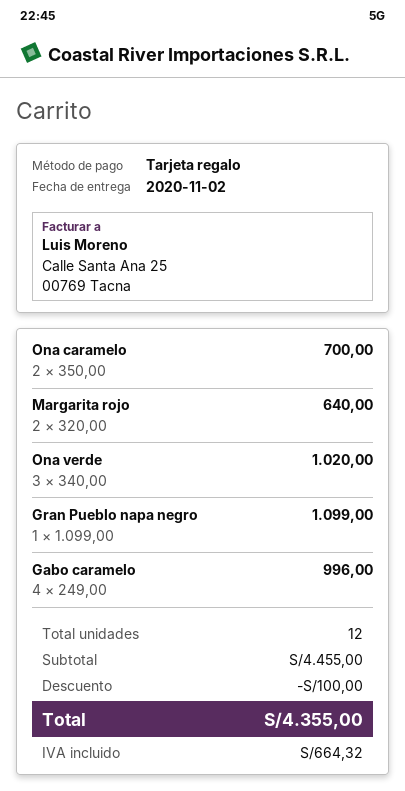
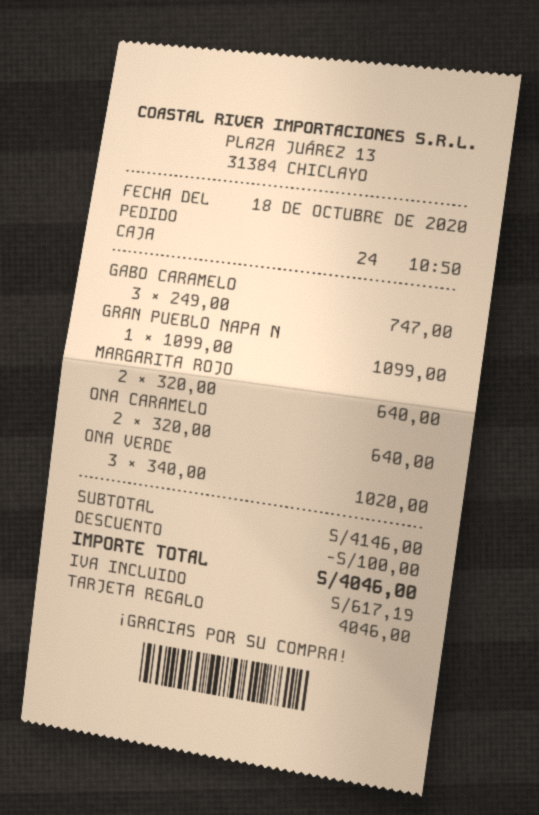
Ona caramelo: 2 x 350.00 = 700.00 -> 2 x 320.00 = 640.00
Gabo caramelo: 4 x 249.00 = 996.00 -> 3 x 249.00 = 747.00
subtotal: 4455.00 -> 4146.00
tax: 664.32 -> 617.19
total: 4355.00 -> 4046.00

